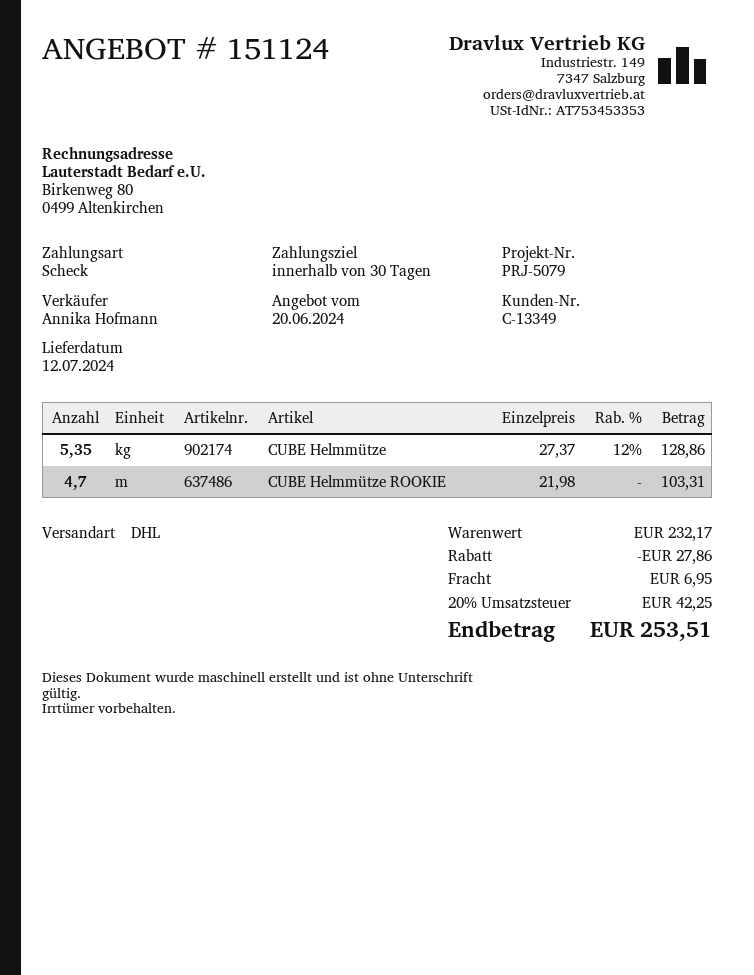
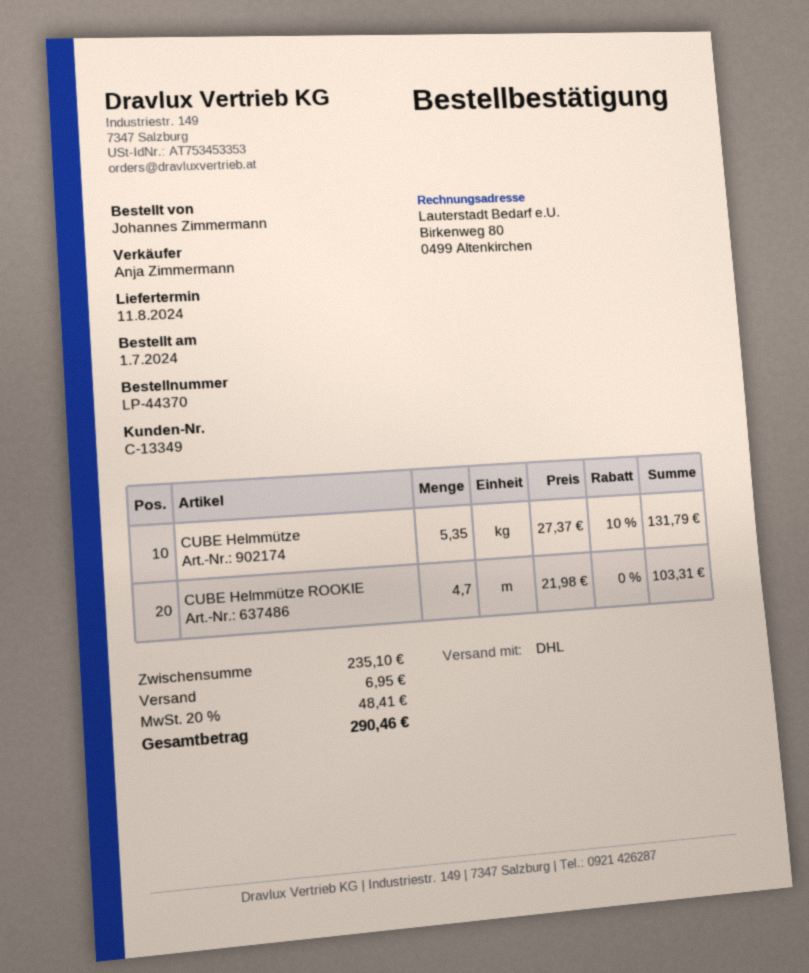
delivery date: 2024-07-12 -> 2024-08-11
sales rep: Annika Hofmann -> Anja Zimmermann
CUBE Helmmütze: 5.35 x 27.37 - 12% = 128.86 -> 5.35 x 27.37 - 10% = 131.79
subtotal: 232.17 -> 235.10
discount: 27.86 -> none
tax: 20% = 42.25 -> 20% = 48.41
total: 253.51 -> 290.46

